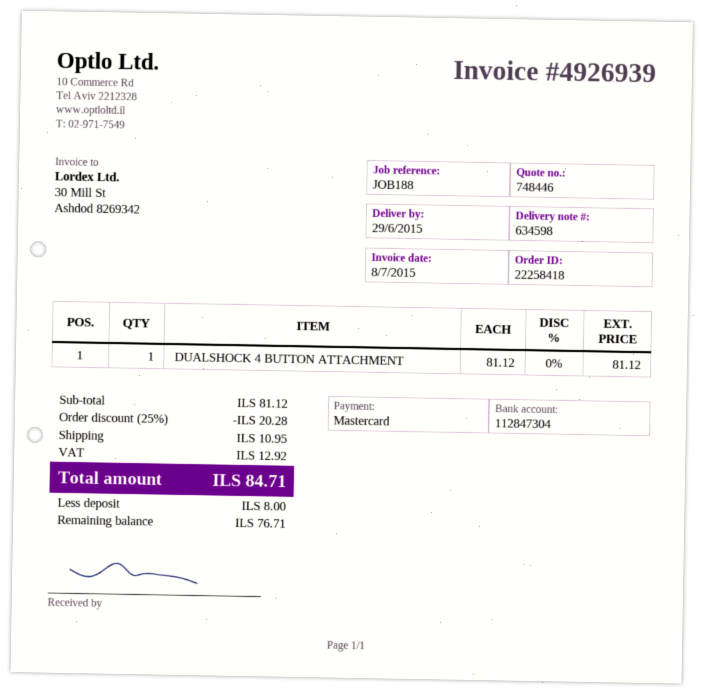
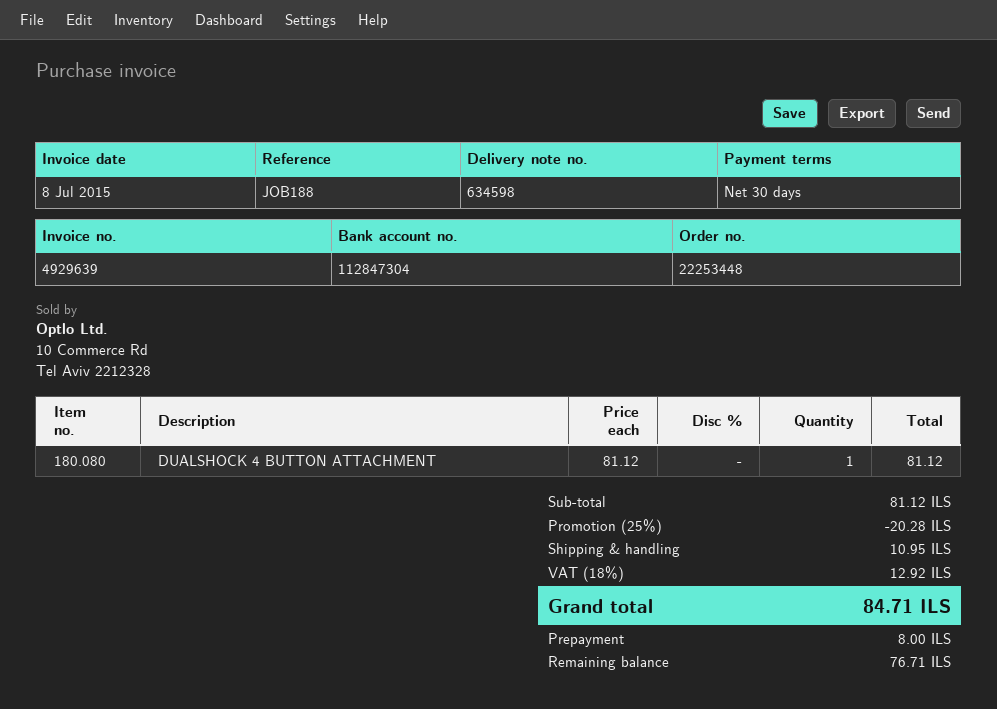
order number: 22258418 -> 22253448
invoice number: 4926939 -> 4929639

